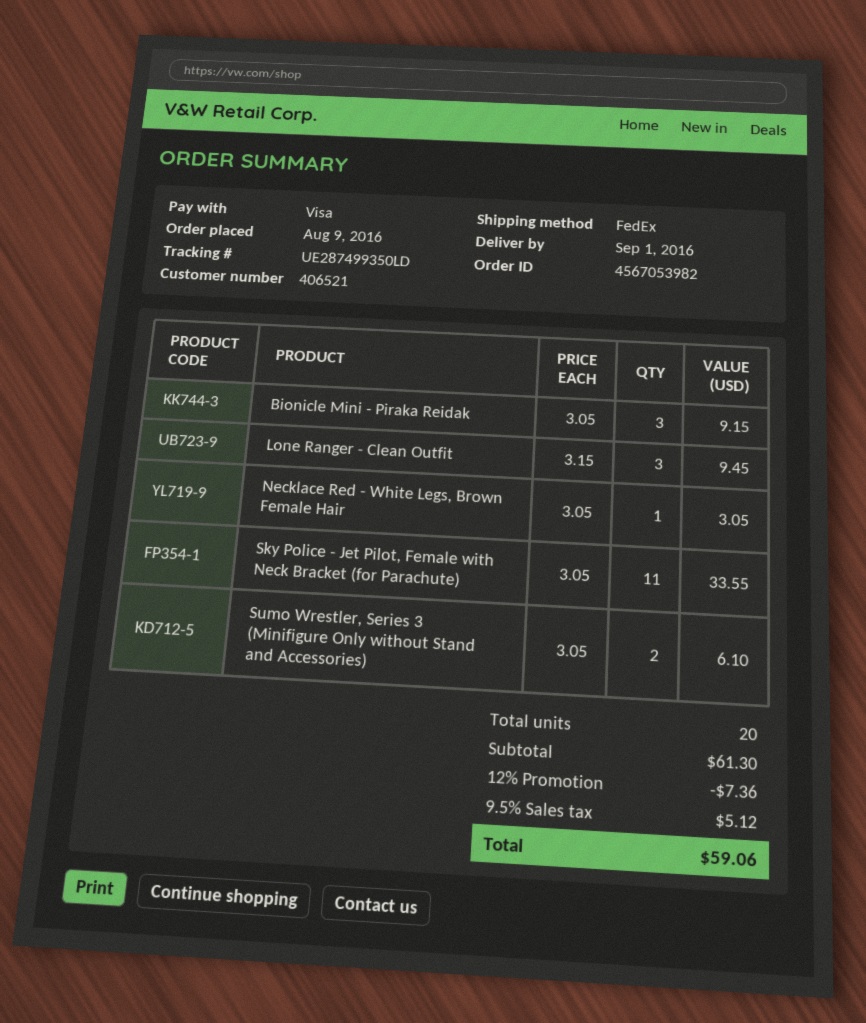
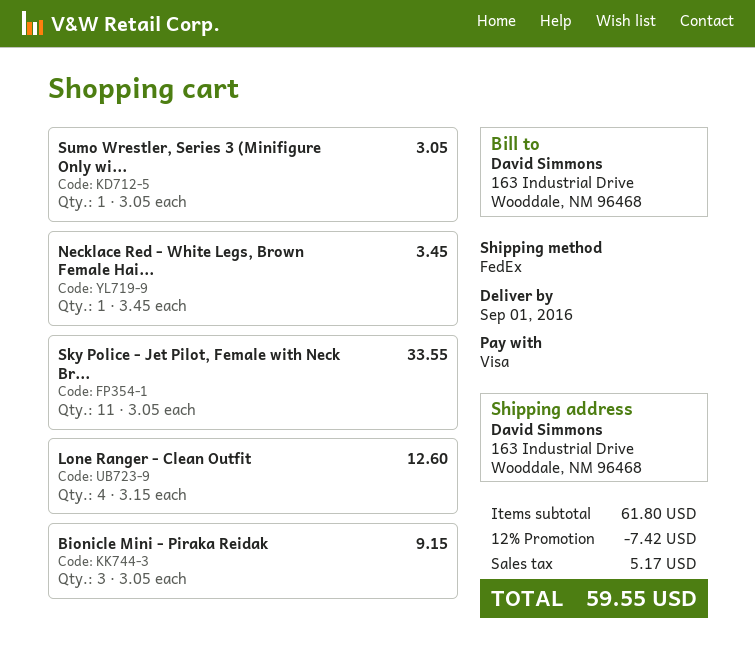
Lone Ranger - Clean Outfit: 3 x 3.15 = 9.45 -> 4 x 3.15 = 12.60
Necklace Red - White Legs, Brown Female Hair: 1 x 3.05 = 3.05 -> 1 x 3.45 = 3.45
Sumo Wrestler, Series 3 (Minifigure Only without Stand and Accessories): 2 x 3.05 = 6.10 -> 1 x 3.05 = 3.05
subtotal: 61.30 -> 61.80
discount: 12% = 7.36 -> 12% = 7.42
tax: 5.12 -> 5.17
total: 59.06 -> 59.55

